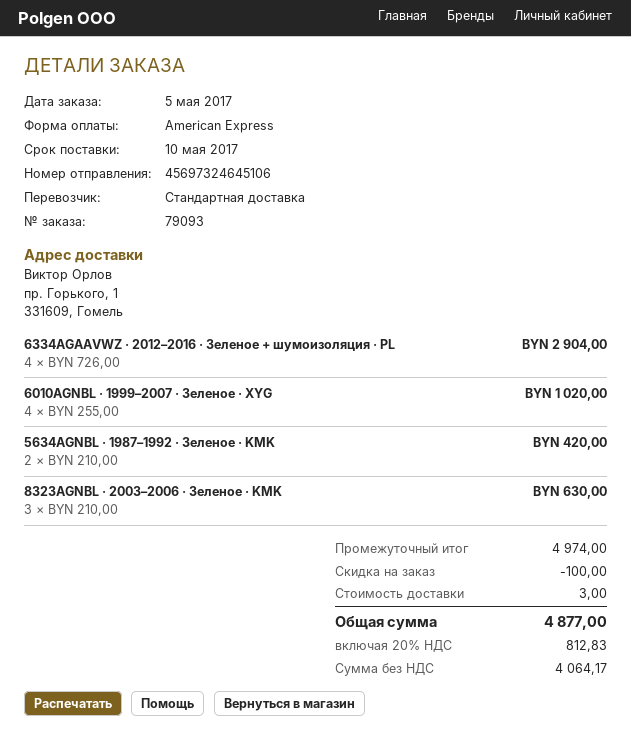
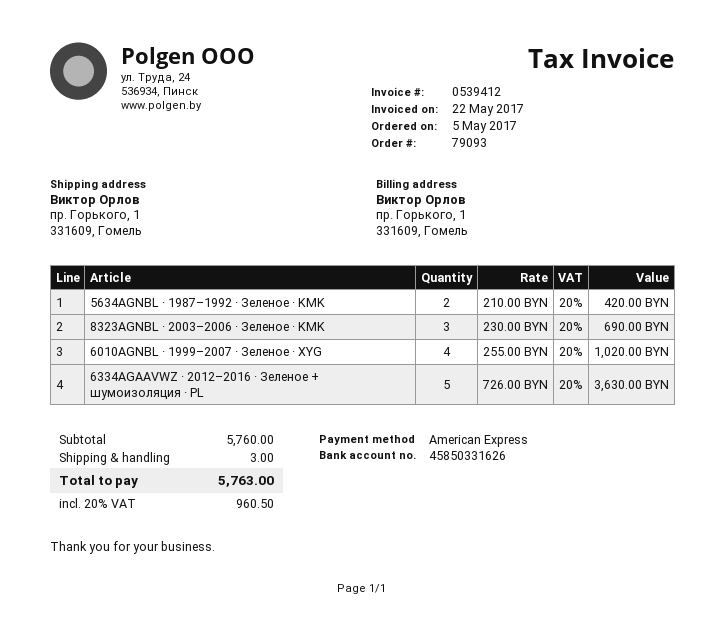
6334AGAAVWZ · 2012–2016 · Зеленое + шумоизоляция · PL: 4 x 726.00 = 2904.00 -> 5 x 726.00 = 3630.00
8323AGNBL · 2003–2006 · Зеленое · KMK: 3 x 210.00 = 630.00 -> 3 x 230.00 = 690.00
subtotal: 4974.00 -> 5760.00
discount: 100.00 -> none
tax: 20% = 812.83 -> 20% = 960.50
total: 4877.00 -> 5763.00

